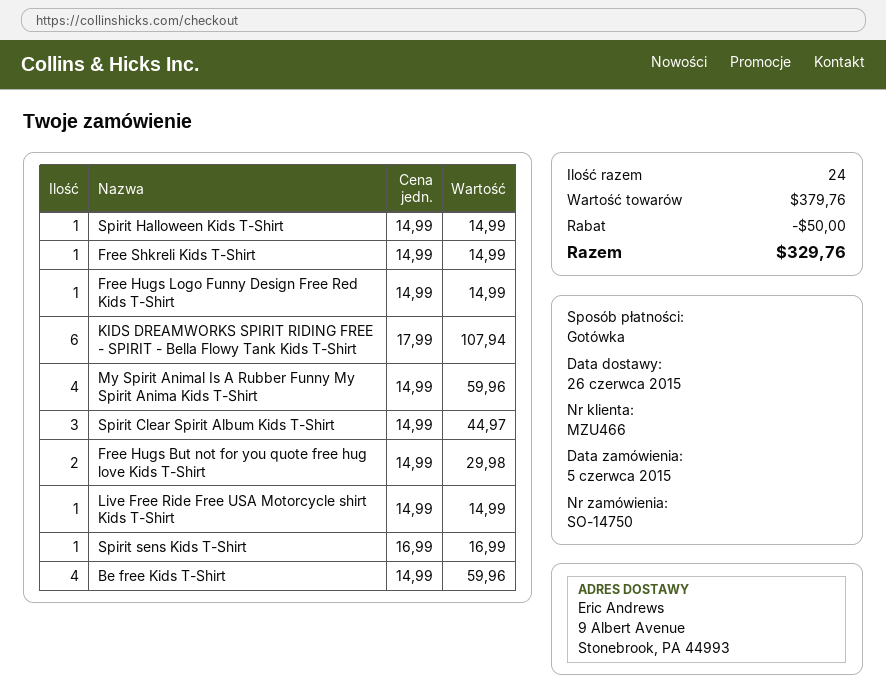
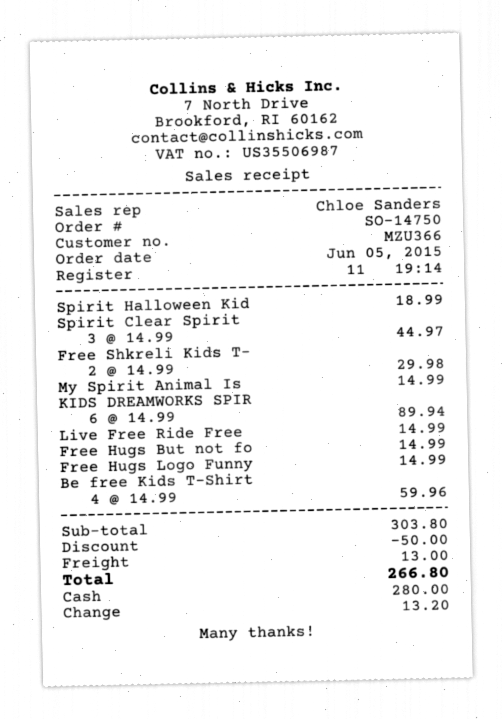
customer number: MZU466 -> MZU366
Spirit Halloween Kids T-Shirt: 1 x 14.99 = 14.99 -> 1 x 18.99 = 18.99
Free Shkreli Kids T-Shirt: 1 x 14.99 = 14.99 -> 2 x 14.99 = 29.98
KIDS DREAMWORKS SPIRIT RIDING FREE - SPIRIT - Bella Flowy Tank Kids T-Shirt: 6 x 17.99 = 107.94 -> 6 x 14.99 = 89.94
My Spirit Animal Is A Rubber Funny My Spirit Anima Kids T-Shirt: 4 x 14.99 = 59.96 -> 1 x 14.99 = 14.99
Free Hugs But not for you quote free hug love Kids T-Shirt: 2 x 14.99 = 29.98 -> 1 x 14.99 = 14.99
Spirit sens Kids T-Shirt: 1 x 16.99 = 16.99 -> none
subtotal: 379.76 -> 303.80
shipping: none -> 13.00
total: 329.76 -> 266.80

